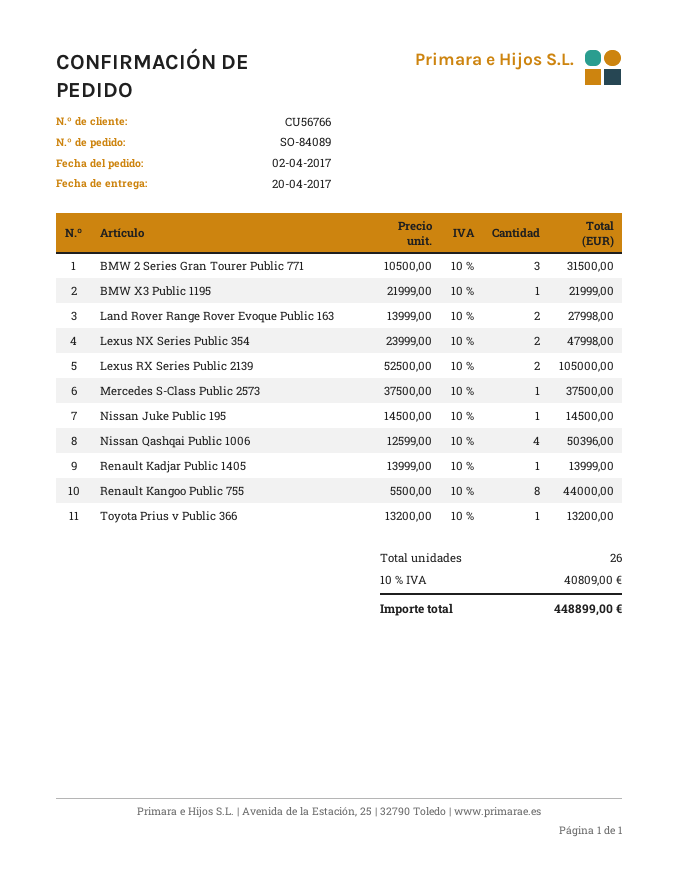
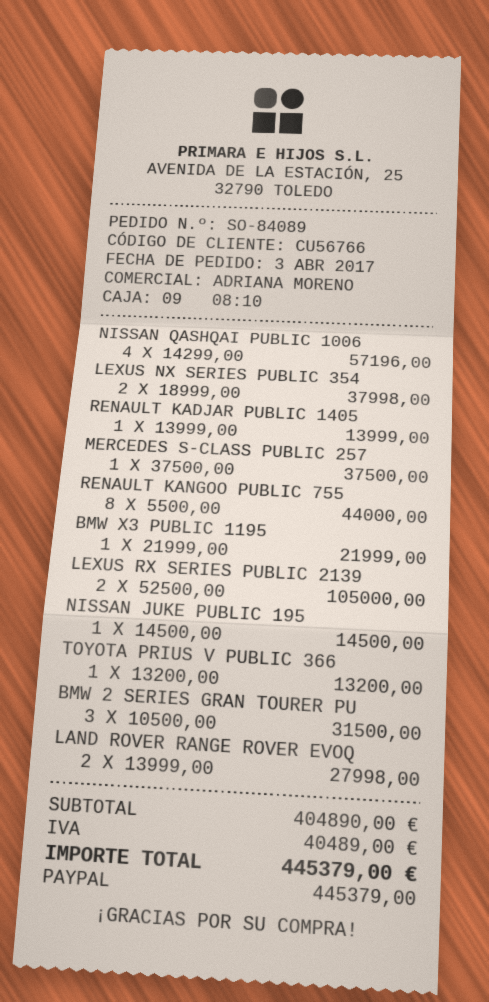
order date: 2017-04-02 -> 2017-04-03
Lexus NX Series Public 354: 2 x 23999.00 = 47998.00 -> 2 x 18999.00 = 37998.00
Nissan Qashqai Public 1006: 4 x 12599.00 = 50396.00 -> 4 x 14299.00 = 57196.00
tax: 40809.00 -> 40489.00
total: 448899.00 -> 445379.00

